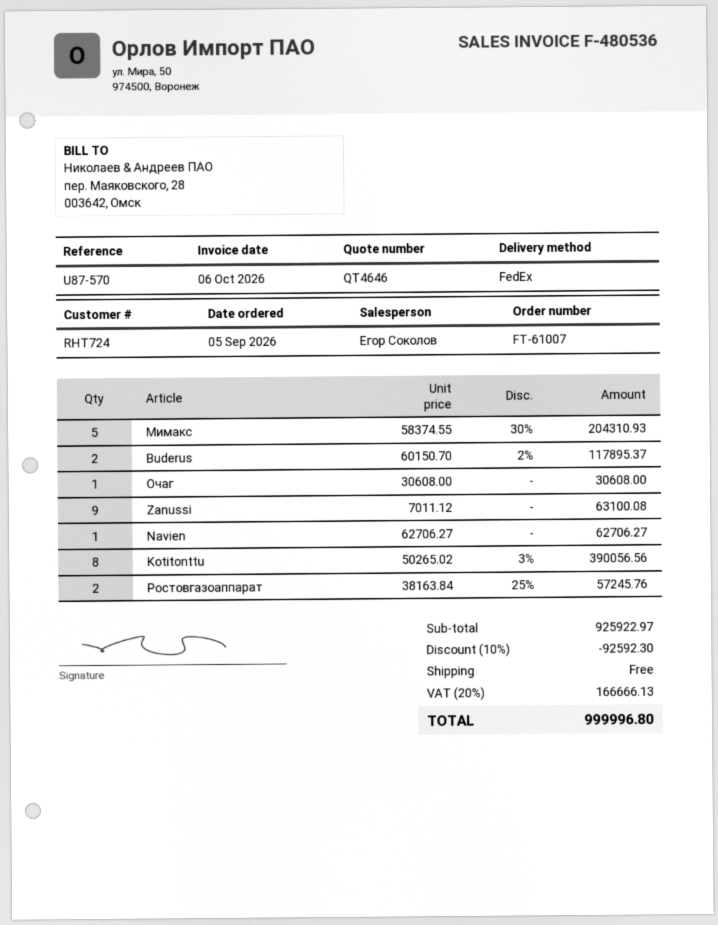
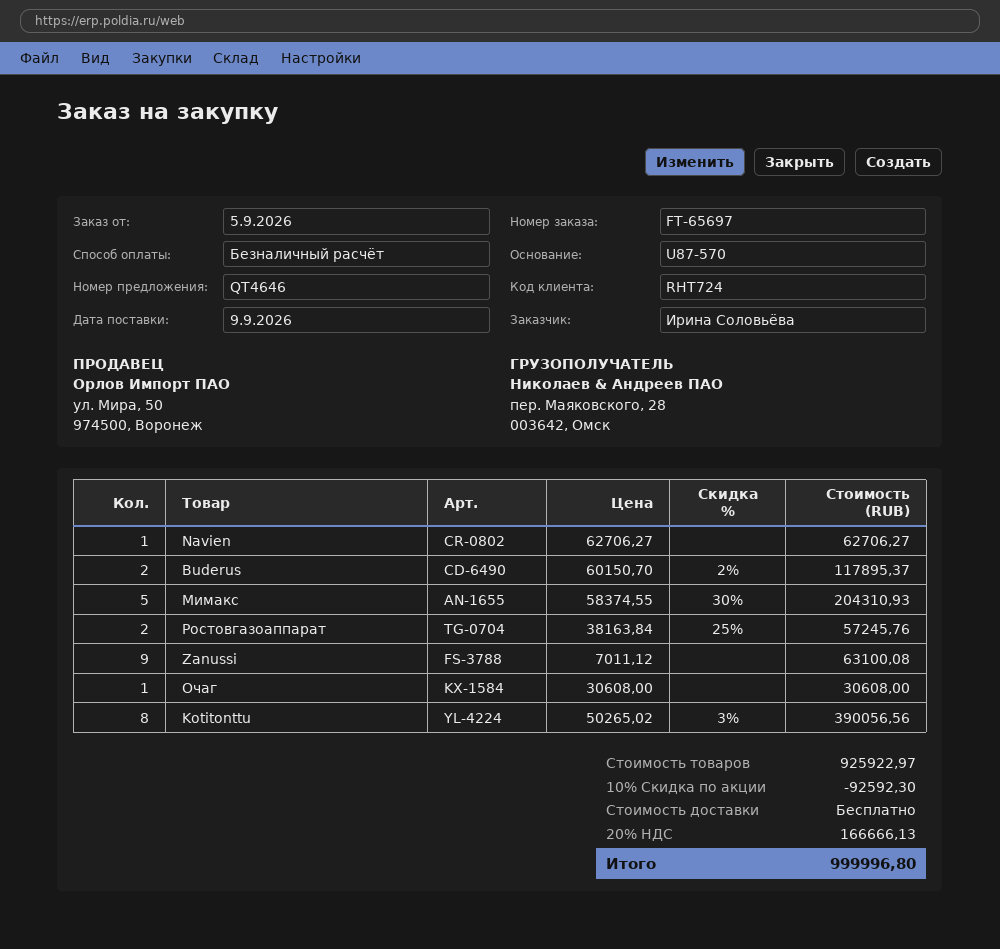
order number: FT-61007 -> FT-65697

